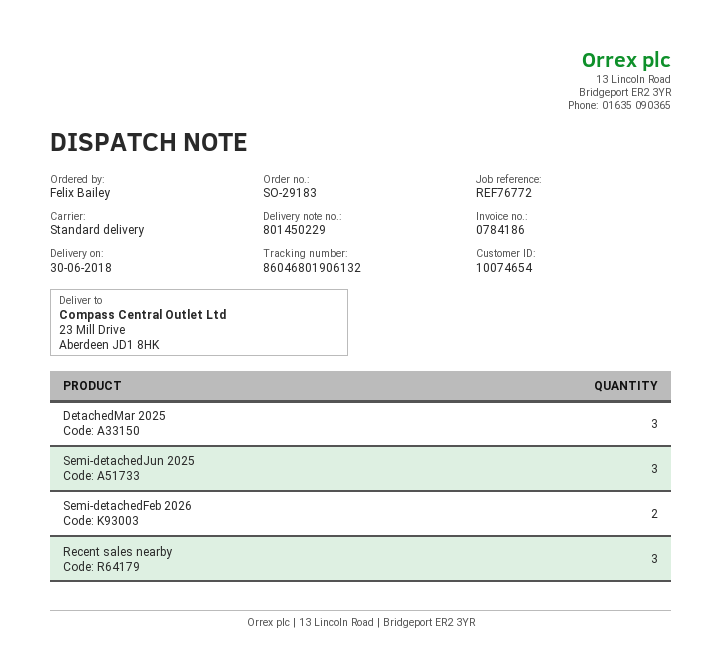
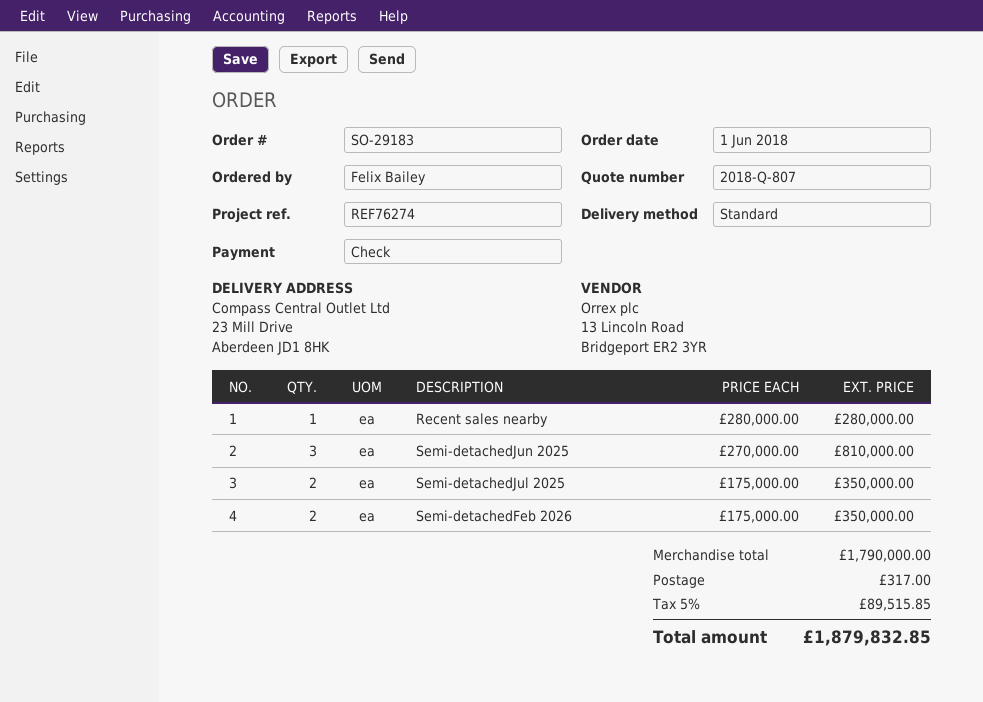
reference: REF76772 -> REF76274
DetachedMar 2025: 3 -> none
Recent sales nearby: 3 -> 1
Semi-detachedJul 2025: none -> 2

